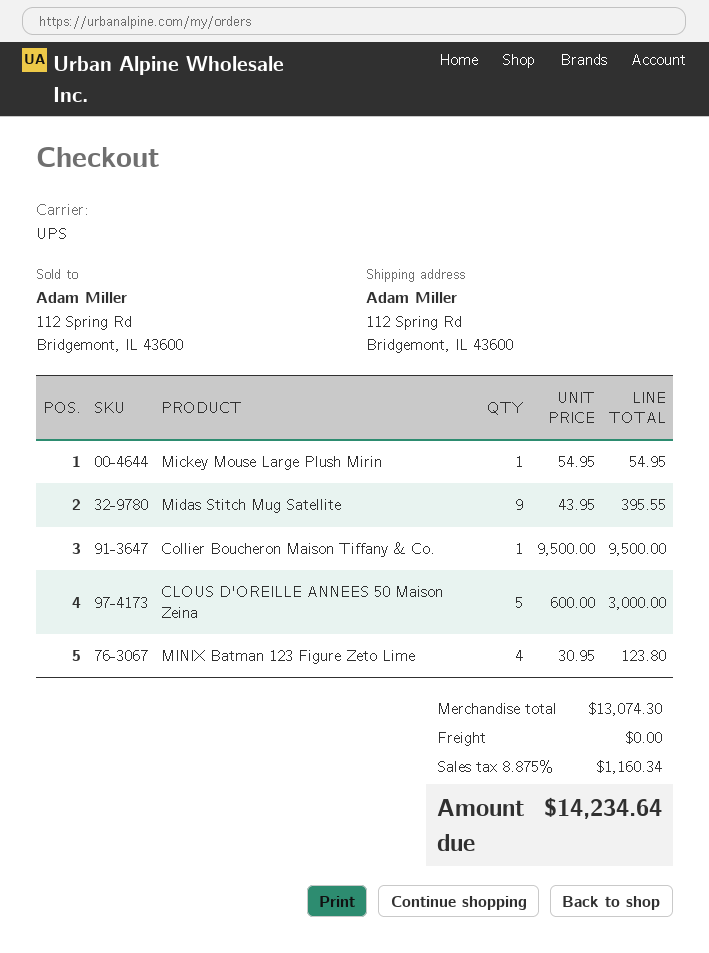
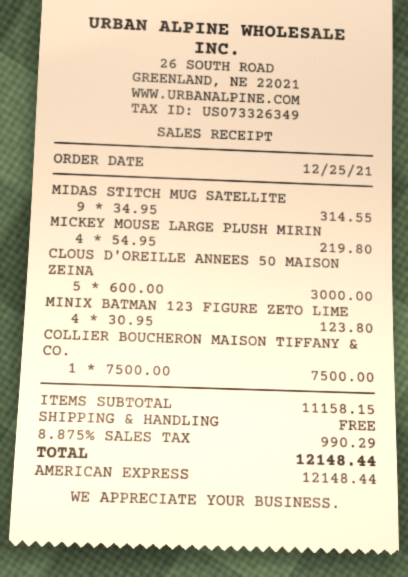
Mickey Mouse Large Plush Mirin: 1 x 54.95 = 54.95 -> 4 x 54.95 = 219.80
Midas Stitch Mug Satellite: 9 x 43.95 = 395.55 -> 9 x 34.95 = 314.55
Collier Boucheron Maison Tiffany & Co.: 1 x 9500.00 = 9500.00 -> 1 x 7500.00 = 7500.00
subtotal: 13074.30 -> 11158.15
tax: 8.875% = 1160.34 -> 8.875% = 990.29
total: 14234.64 -> 12148.44

